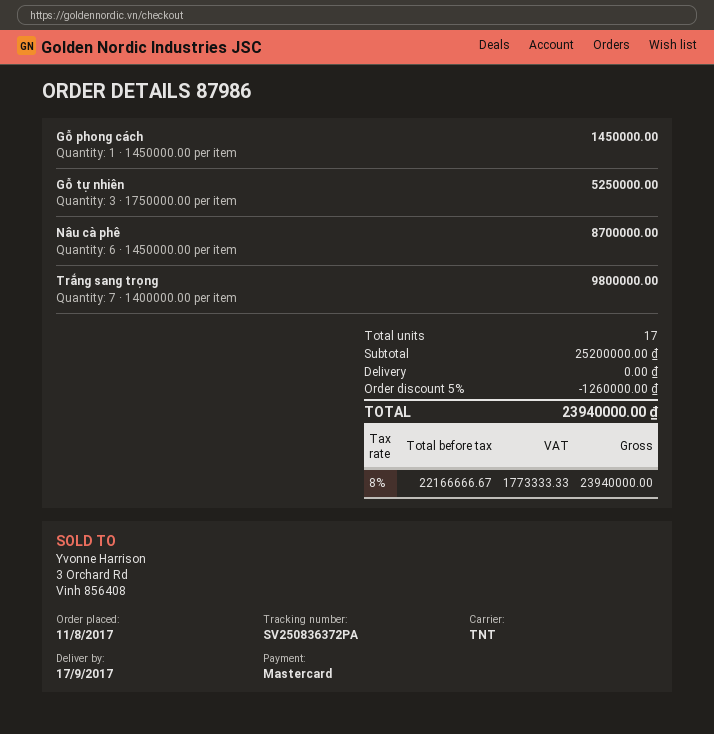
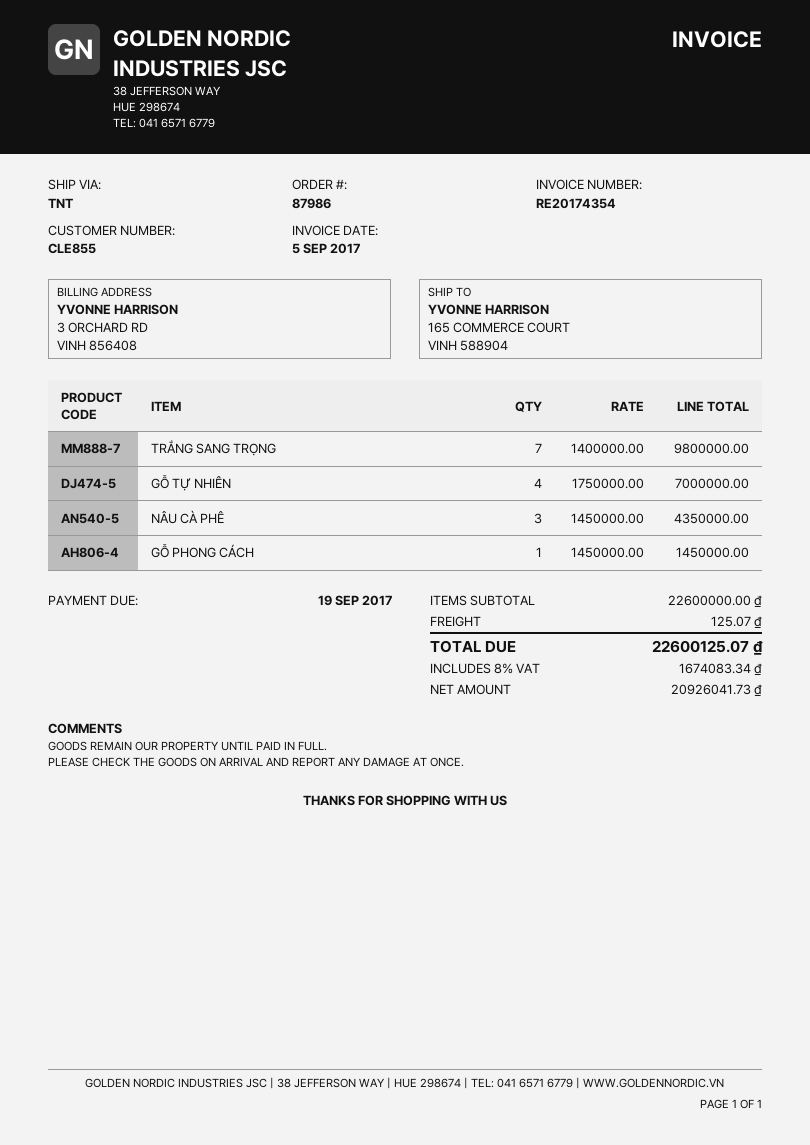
Gỗ tự nhiên: 3 x 1750000.00 = 5250000.00 -> 4 x 1750000.00 = 7000000.00
Nâu cà phê: 6 x 1450000.00 = 8700000.00 -> 3 x 1450000.00 = 4350000.00
subtotal: 25200000.00 -> 22600000.00
discount: 5% = 1260000.00 -> none
shipping: 0.00 -> 125.07
net: 22166666.67 -> 20926041.73
tax: 8% = 1773333.33 -> 8% = 1674083.34
total: 23940000.00 -> 22600125.07

